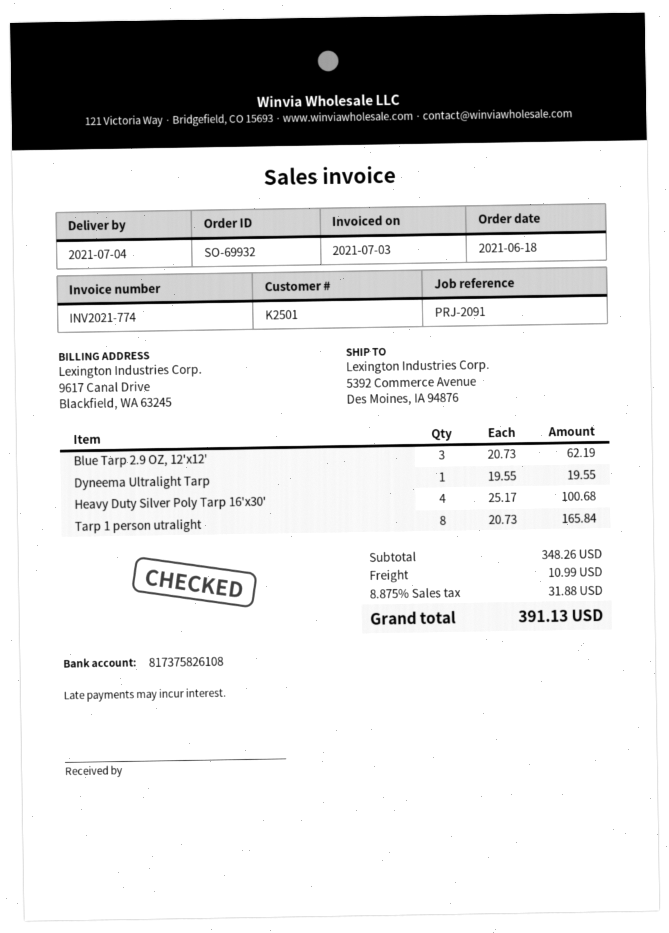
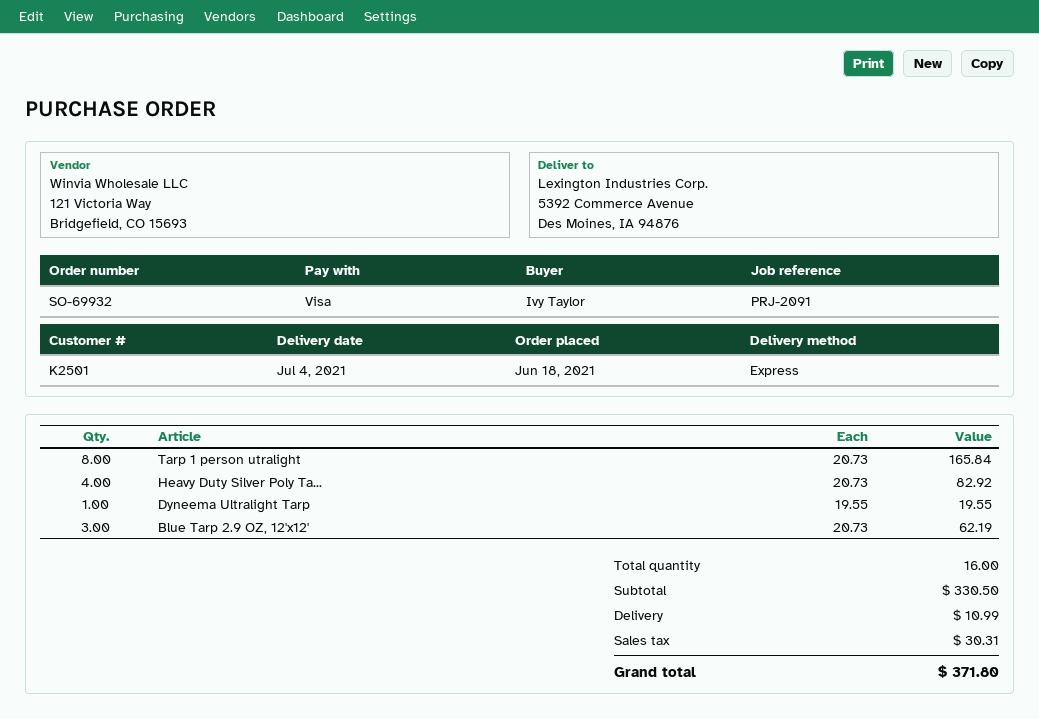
Heavy Duty Silver Poly Tarp 16'x30': 4 x 25.17 = 100.68 -> 4 x 20.73 = 82.92
subtotal: 348.26 -> 330.50
tax: 31.88 -> 30.31
total: 391.13 -> 371.80

